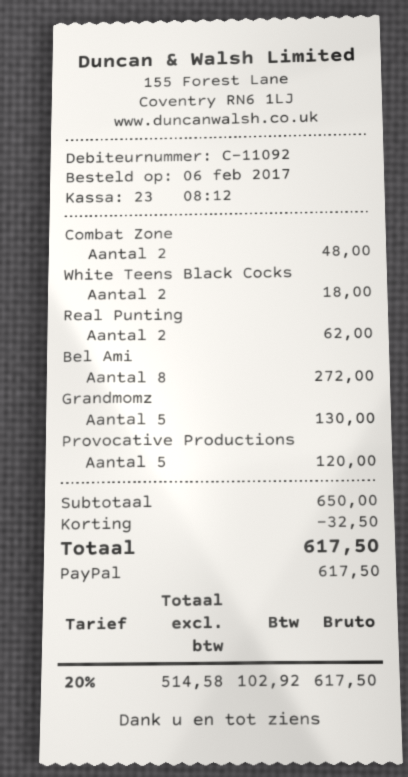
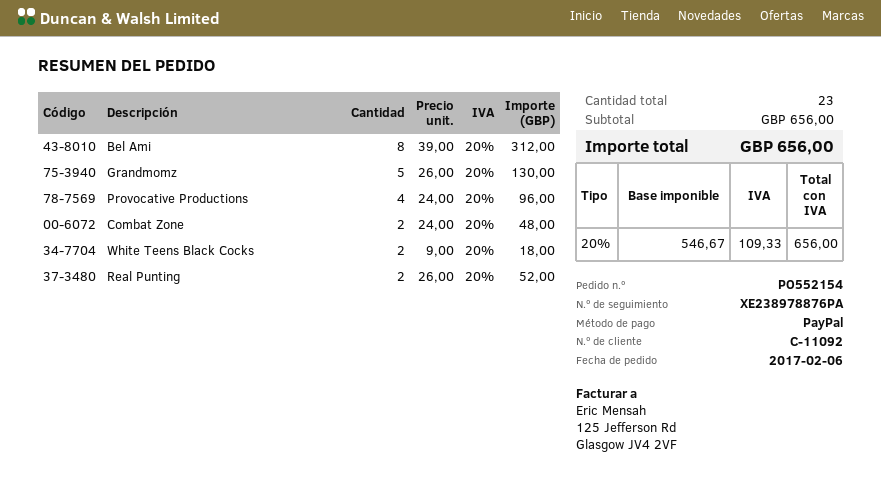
Real Punting: 2 for 62.00 -> 2 for 52.00
Bel Ami: 8 for 272.00 -> 8 for 312.00
Provocative Productions: 5 for 120.00 -> 4 for 96.00
subtotal: 650.00 -> 656.00
discount: 32.50 -> none
net: 514.58 -> 546.67
tax: 20% = 102.92 -> 20% = 109.33
total: 617.50 -> 656.00

